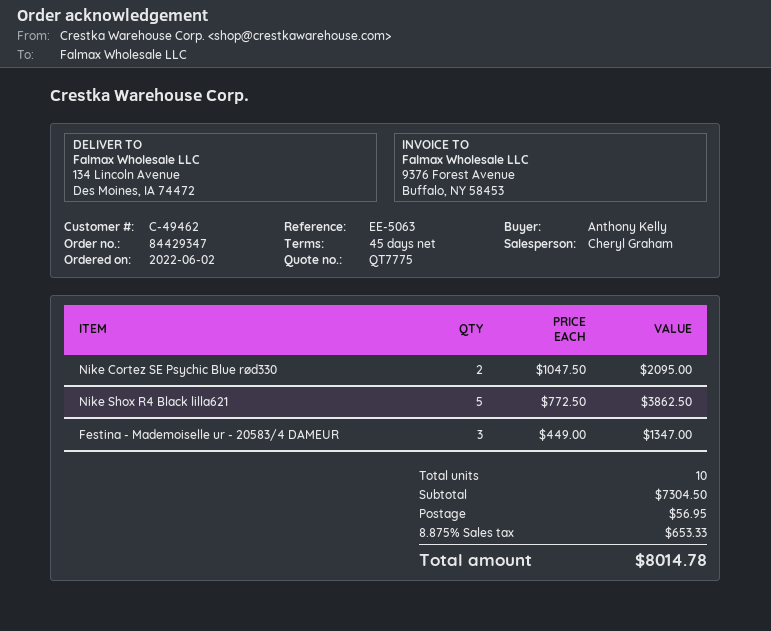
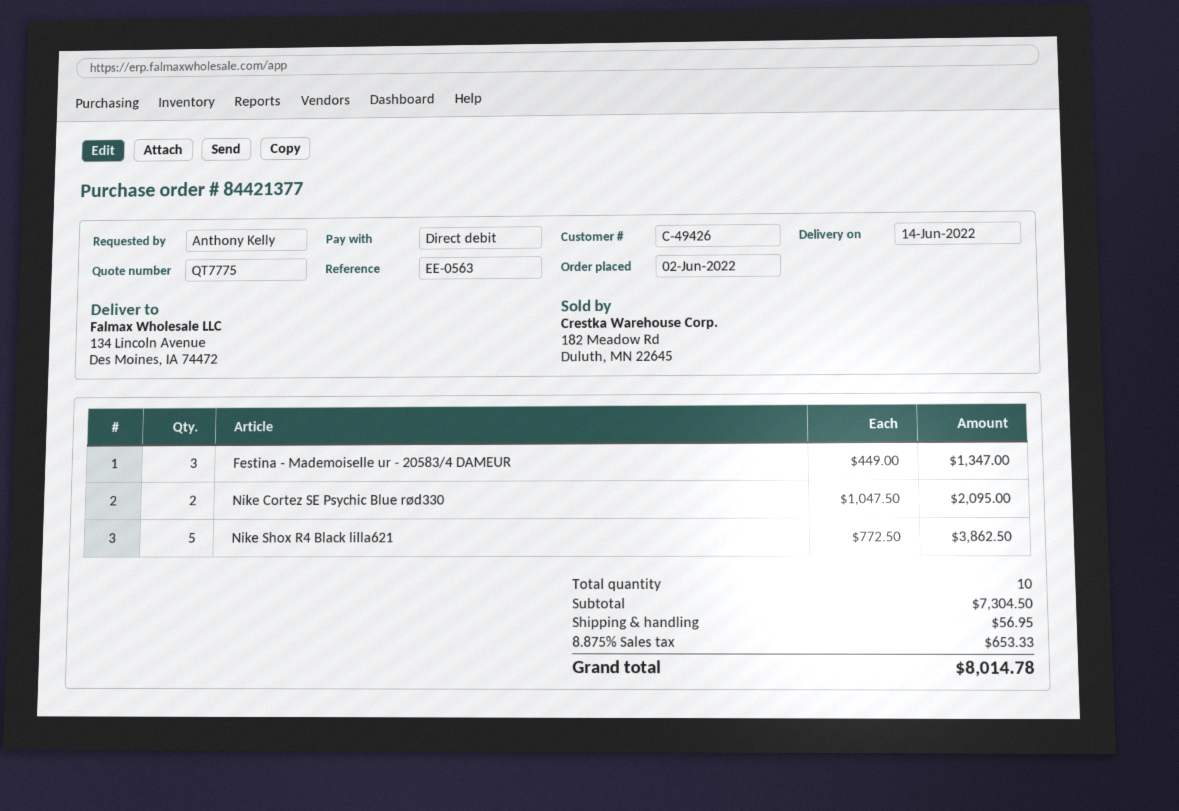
order number: 84429347 -> 84421377
customer number: C-49462 -> C-49426
reference: EE-5063 -> EE-0563

